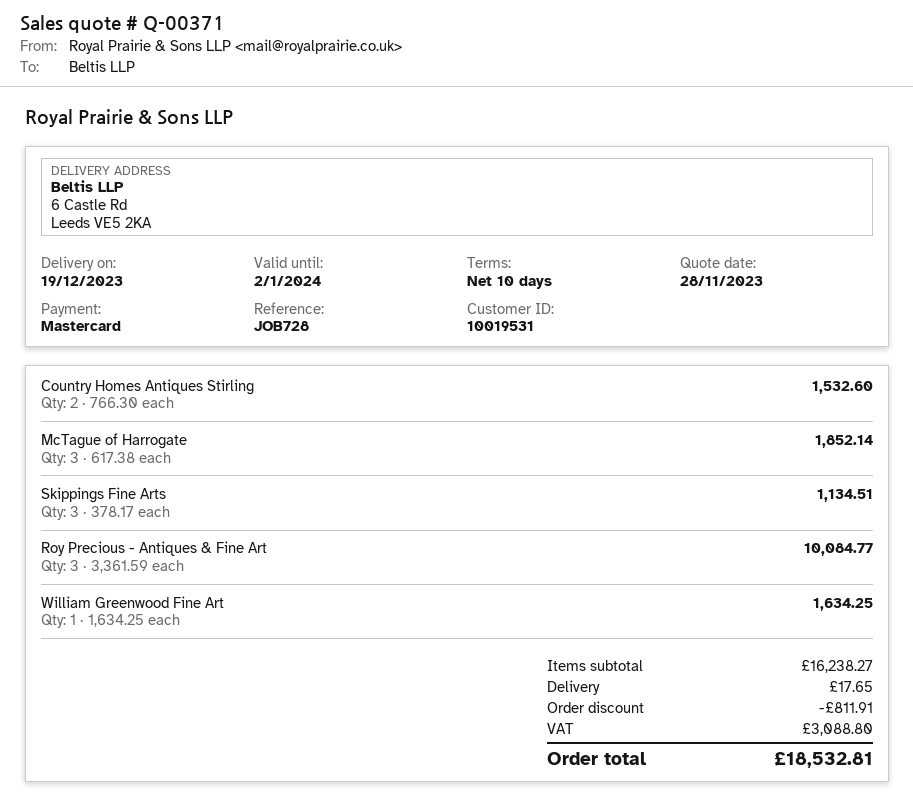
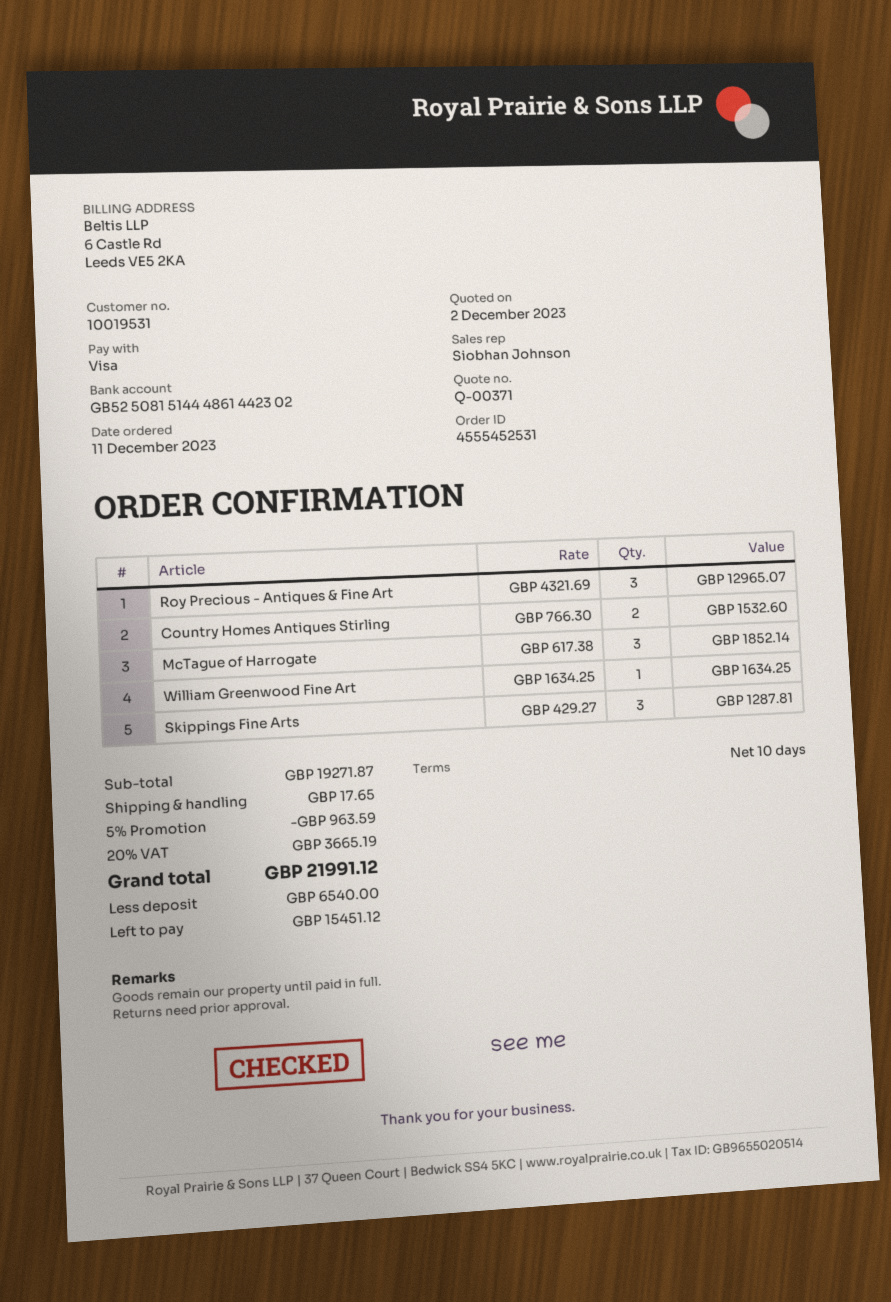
quote date: 2023-11-28 -> 2023-12-02
payment method: Mastercard -> Visa
Skippings Fine Arts: 3 x 378.17 = 1134.51 -> 3 x 429.27 = 1287.81
Roy Precious - Antiques & Fine Art: 3 x 3361.59 = 10084.77 -> 3 x 4321.69 = 12965.07
subtotal: 16238.27 -> 19271.87
discount: 811.91 -> 963.59
tax: 3088.80 -> 3665.19
total: 18532.81 -> 21991.12

